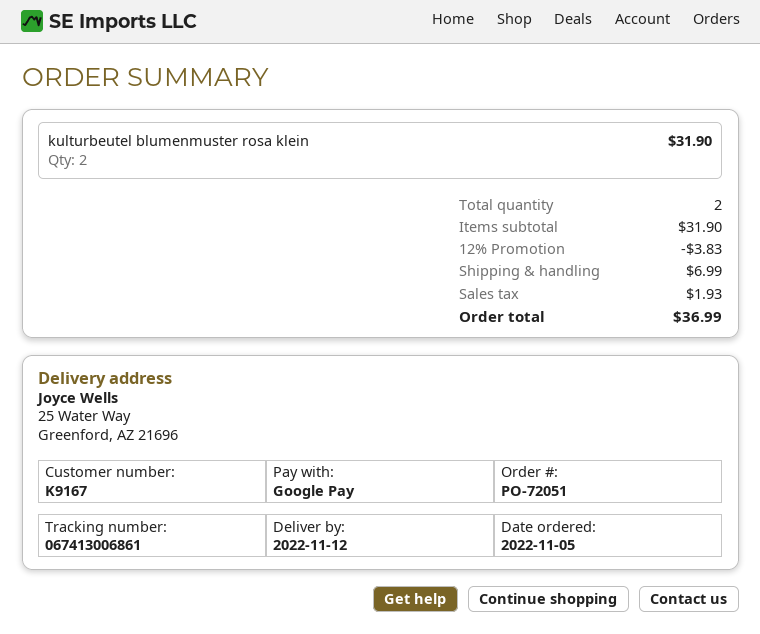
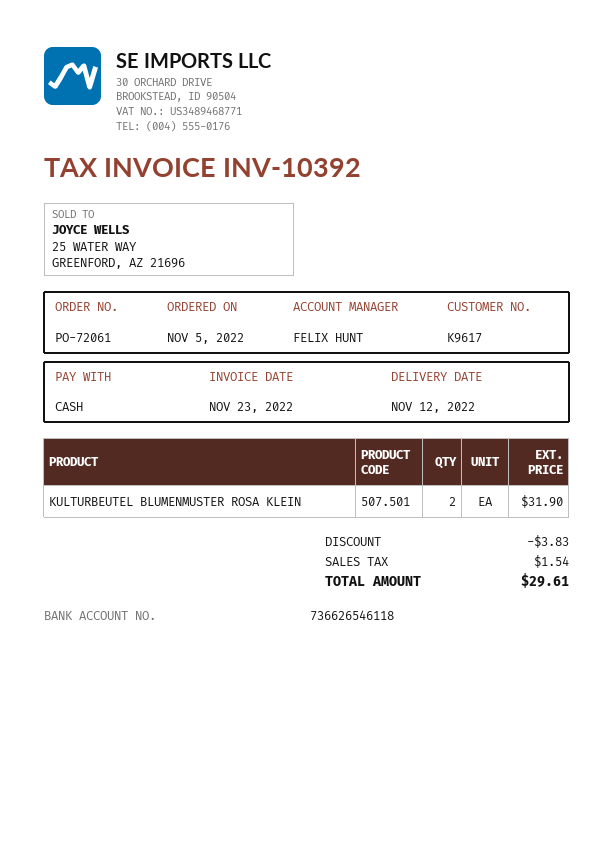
order number: PO-72051 -> PO-72061
customer number: K9167 -> K9617
payment method: Google Pay -> cash
shipping: 6.99 -> none
tax: 1.93 -> 1.54
total: 36.99 -> 29.61

